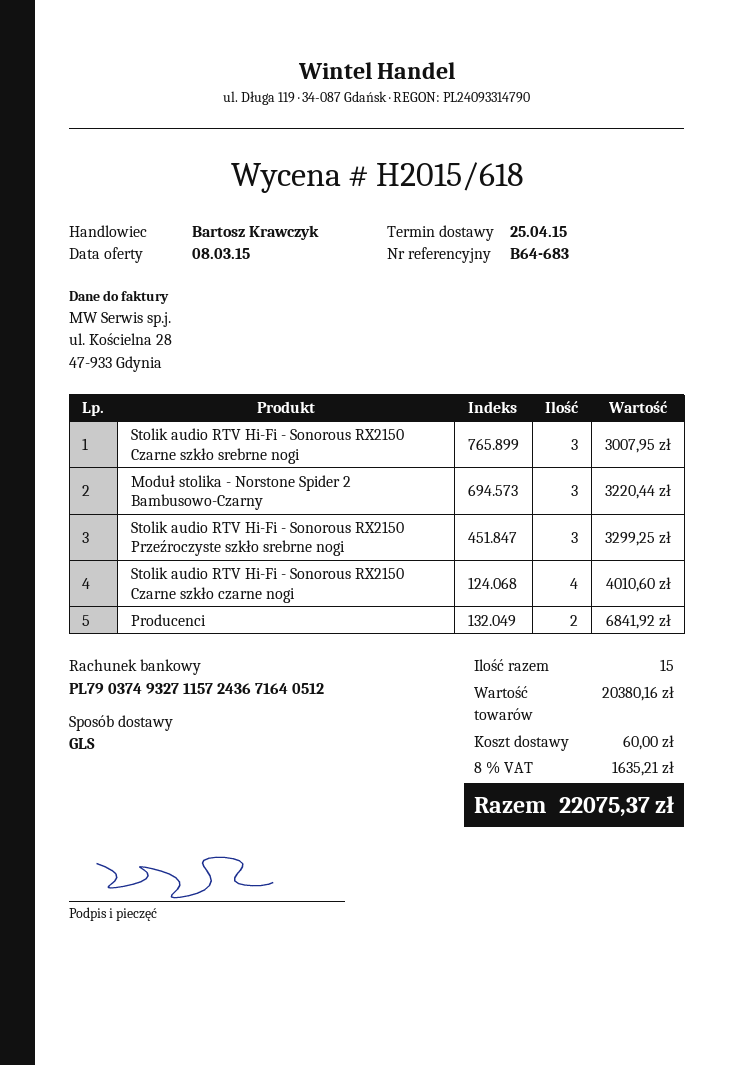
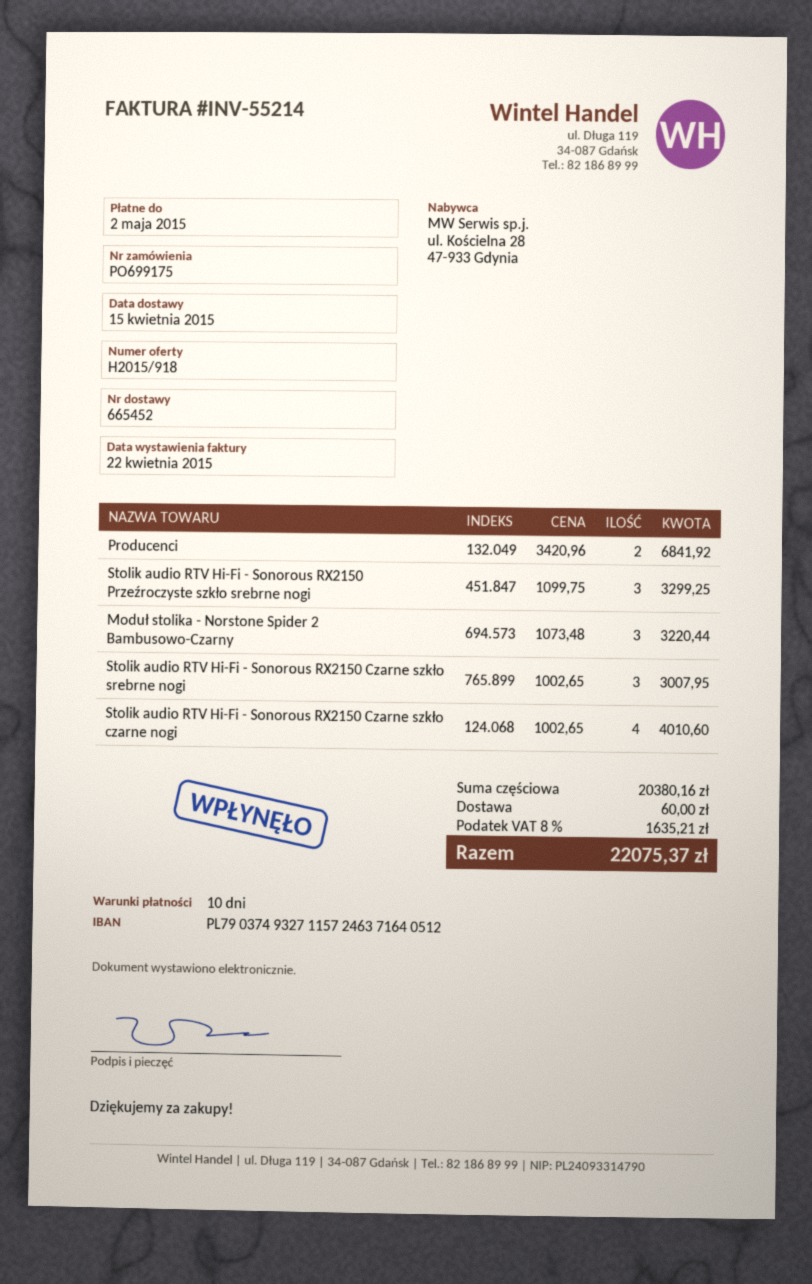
quote number: H2015/618 -> H2015/918
delivery date: 2015-04-25 -> 2015-04-15
bank account: PL79037493271157243671640512 -> PL79037493271157246371640512

